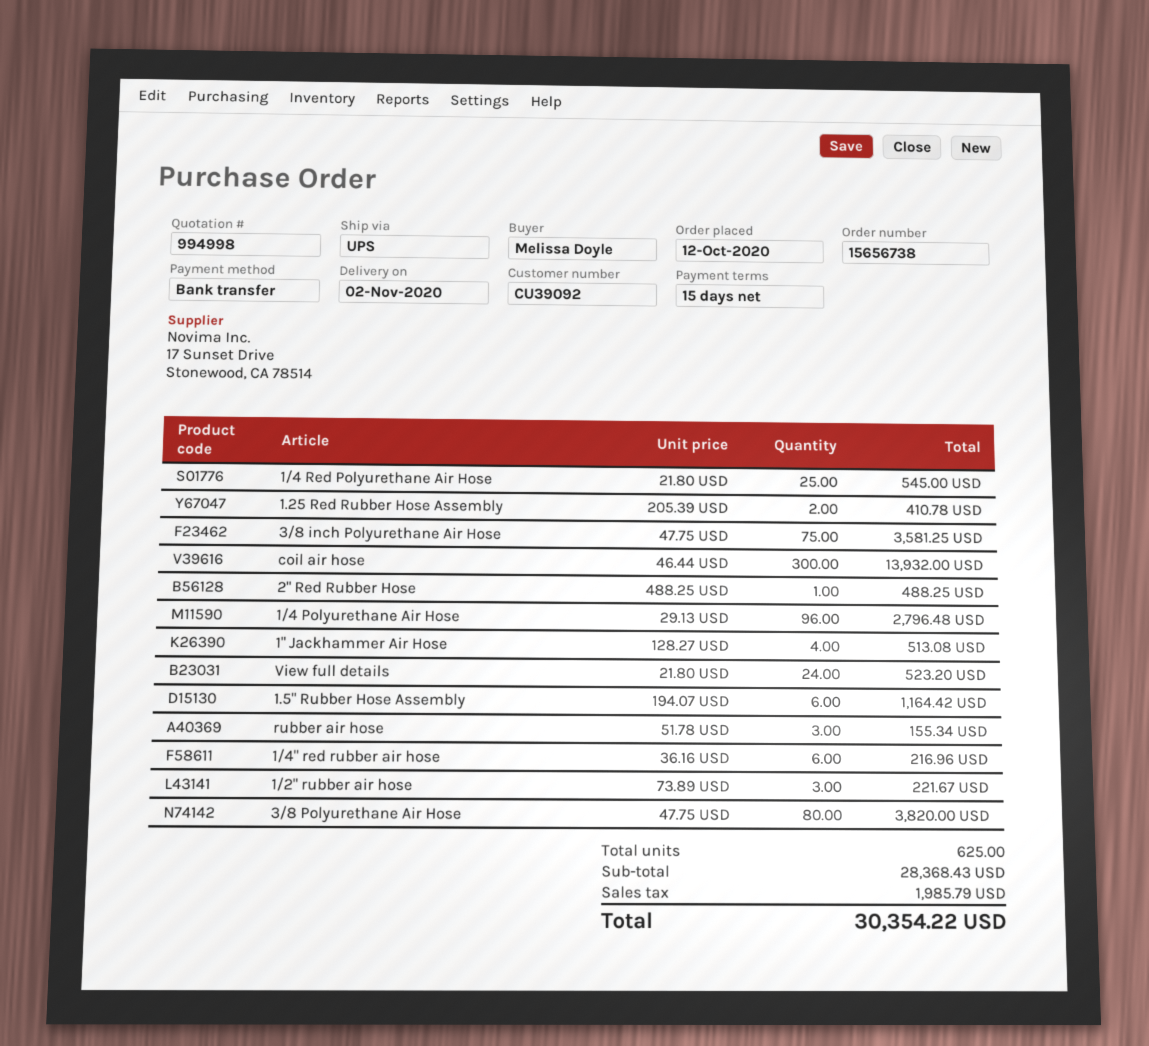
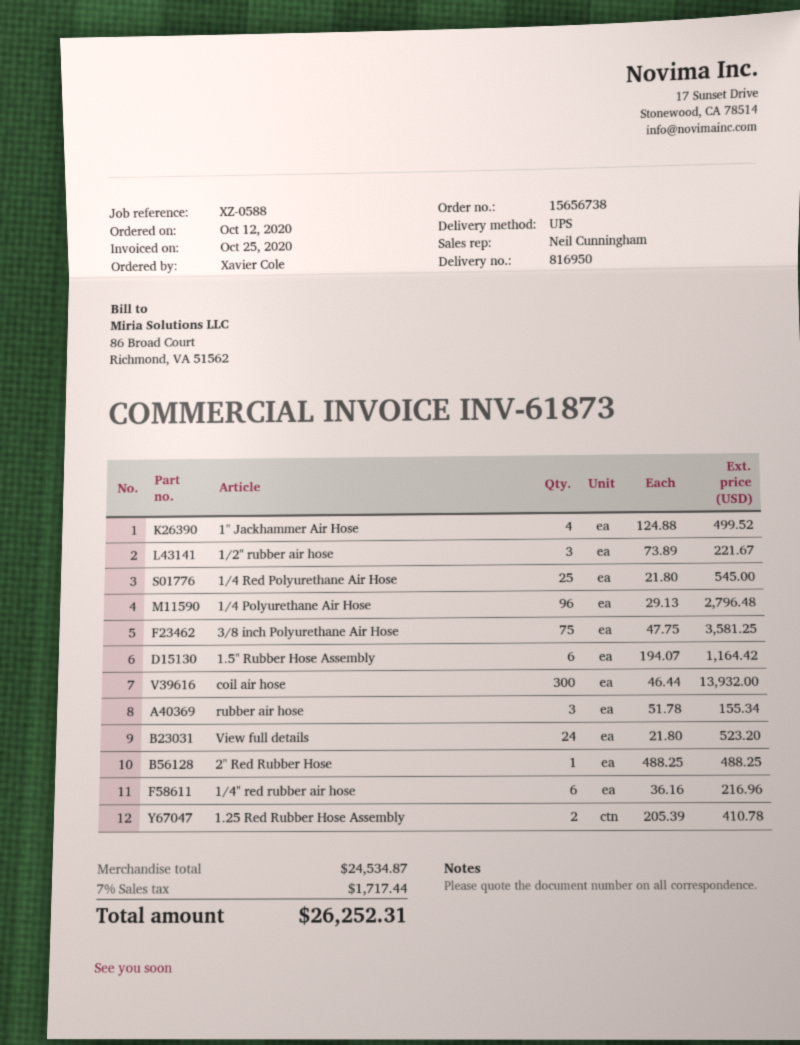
ordered by: Melissa Doyle -> Xavier Cole
1" Jackhammer Air Hose: 4 x 128.27 = 513.08 -> 4 x 124.88 = 499.52
3/8 Polyurethane Air Hose: 80 x 47.75 = 3820.00 -> none
subtotal: 28368.43 -> 24534.87
tax: 1985.79 -> 1717.44
total: 30354.22 -> 26252.31

